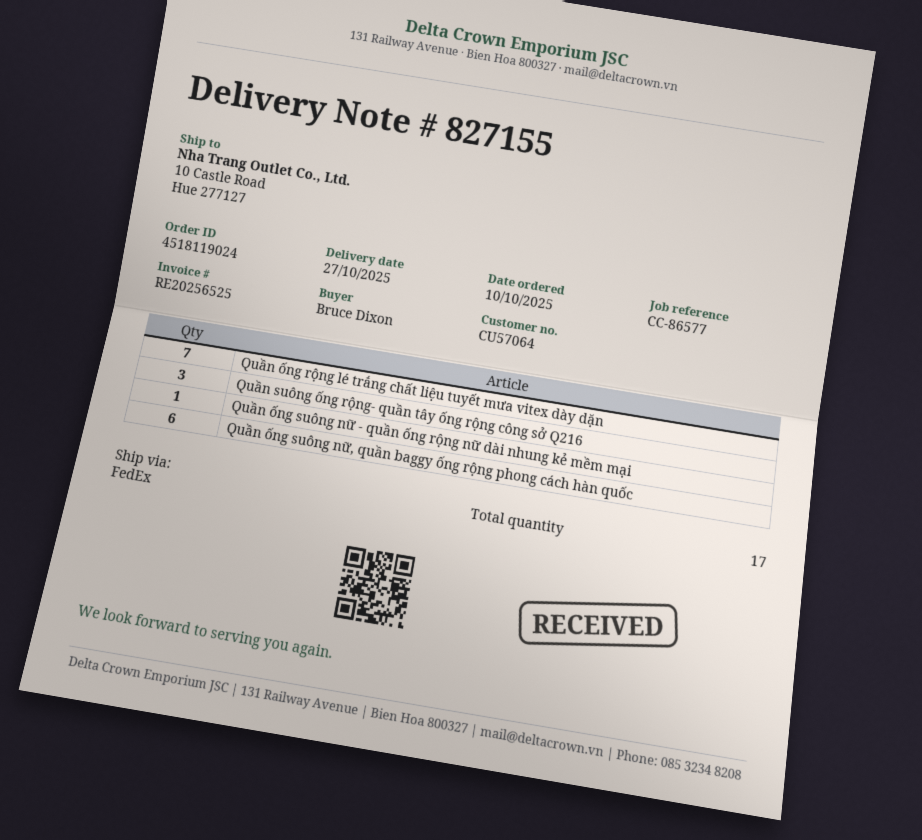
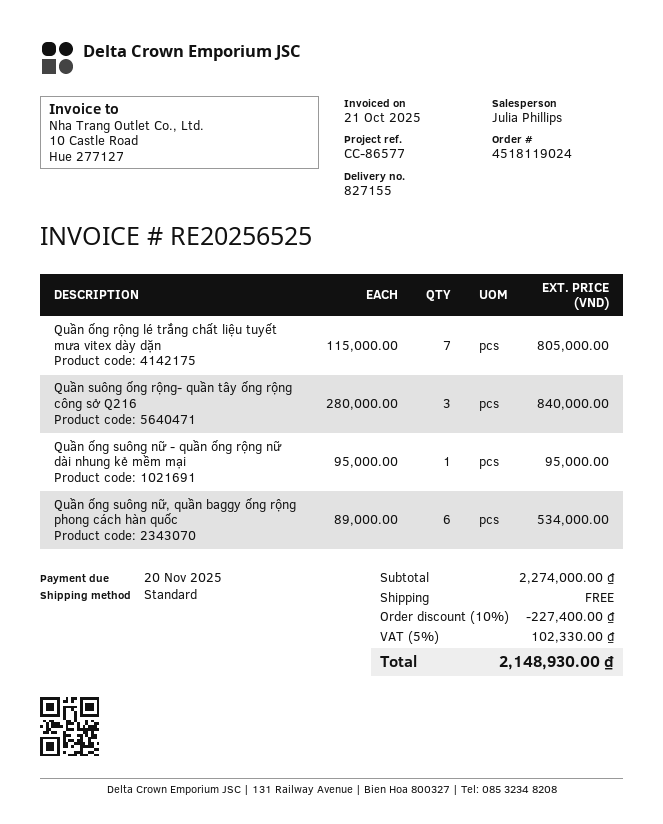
shipping method: FedEx -> standard

